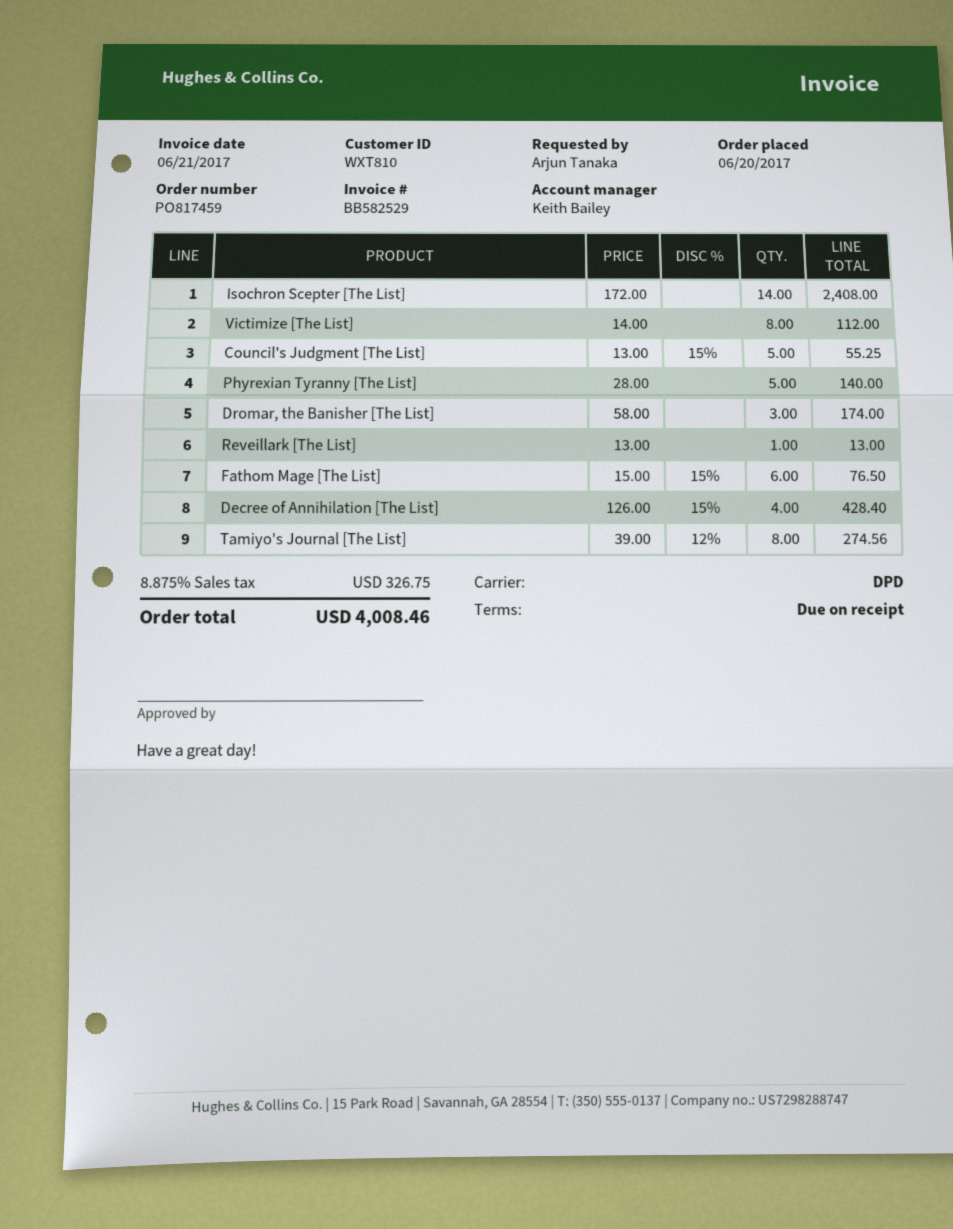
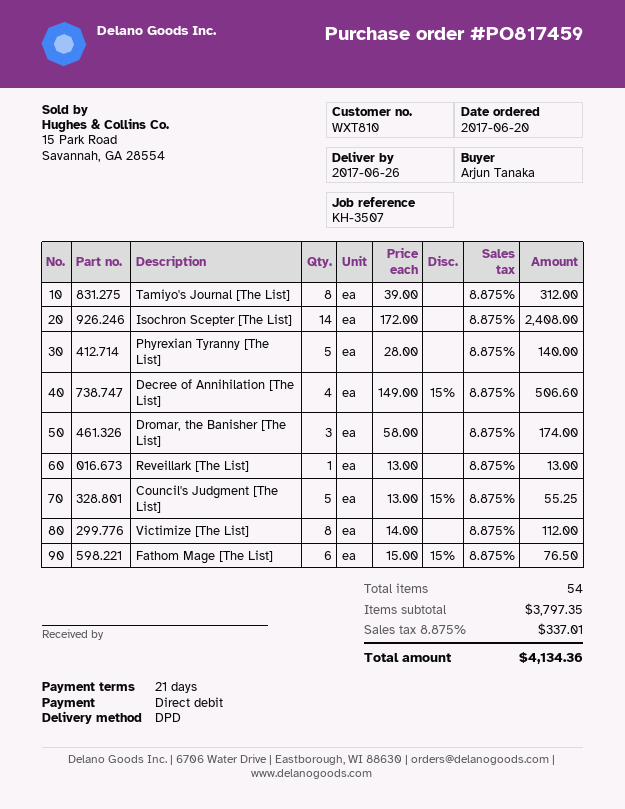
payment terms: on receipt -> 21 days
Decree of Annihilation [The List]: 4 x 126.00 - 15% = 428.40 -> 4 x 149.00 - 15% = 506.60
Tamiyo's Journal [The List]: 8 x 39.00 - 12% = 274.56 -> 8 x 39.00 = 312.00
tax: 8.875% = 326.75 -> 8.875% = 337.01
total: 4008.46 -> 4134.36

